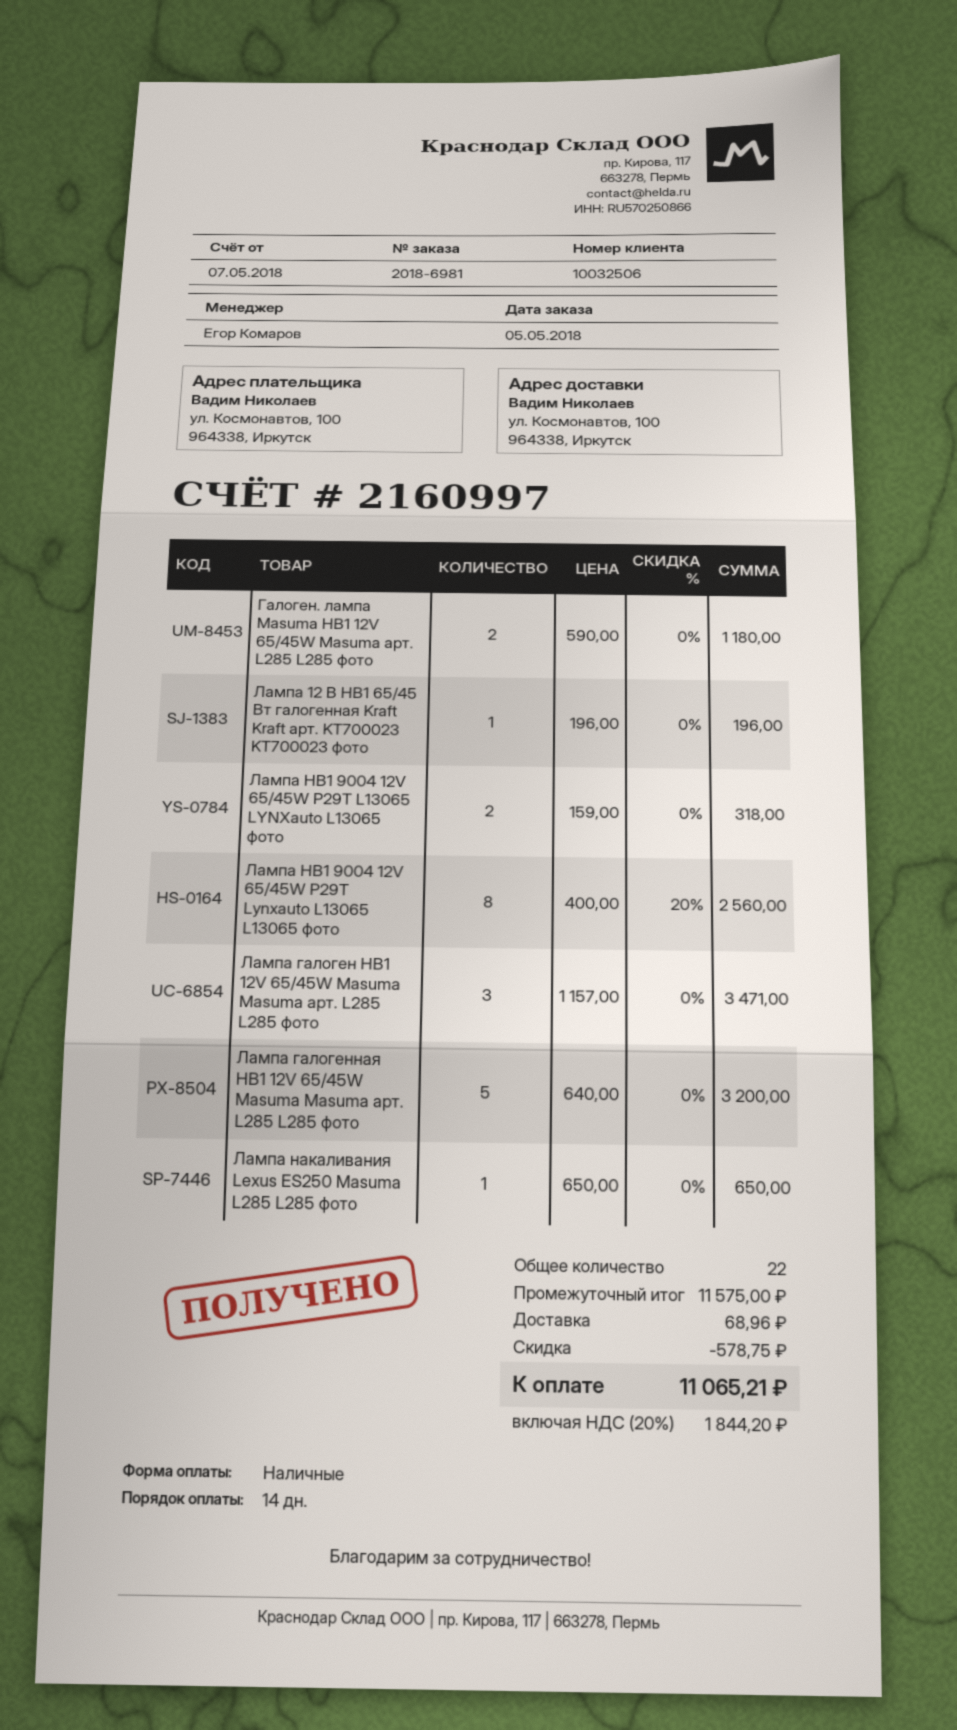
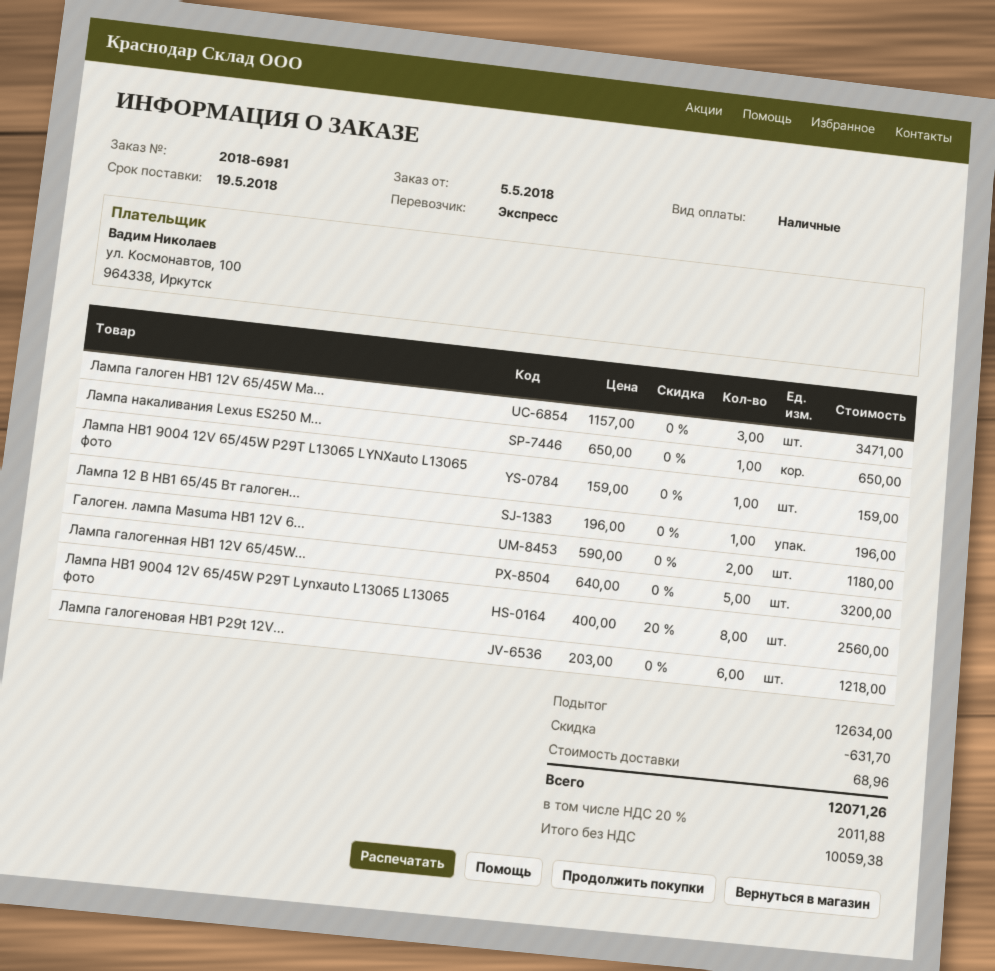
Лампа HB1 9004 12V 65/45W P29T L13065 LYNXauto L13065 фото: 2 x 159.00 = 318.00 -> 1 x 159.00 = 159.00
Лампа галогеновая HB1 P29t 12V...: none -> 6 x 203.00 = 1218.00
subtotal: 11575.00 -> 12634.00
discount: 578.75 -> 631.70
tax: 20% = 1844.20 -> 20% = 2011.88
total: 11065.21 -> 12071.26

